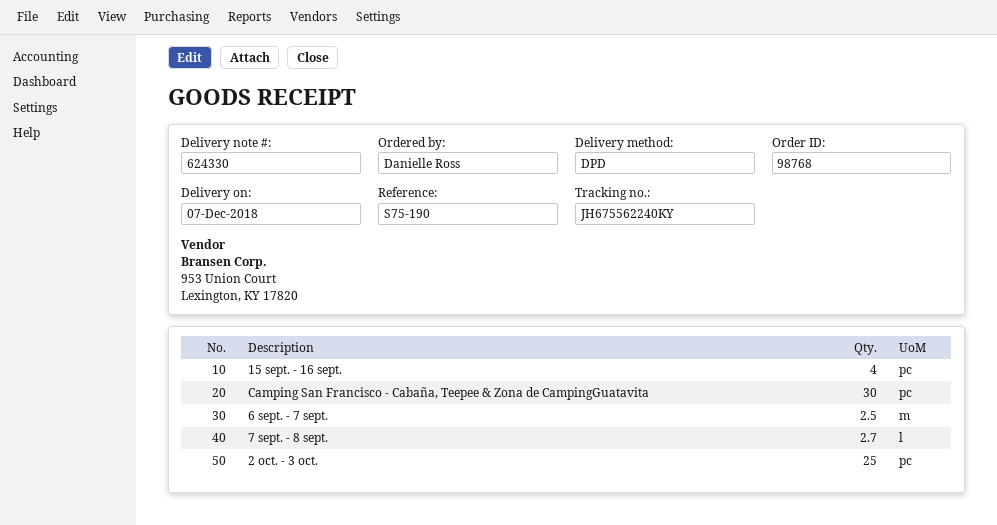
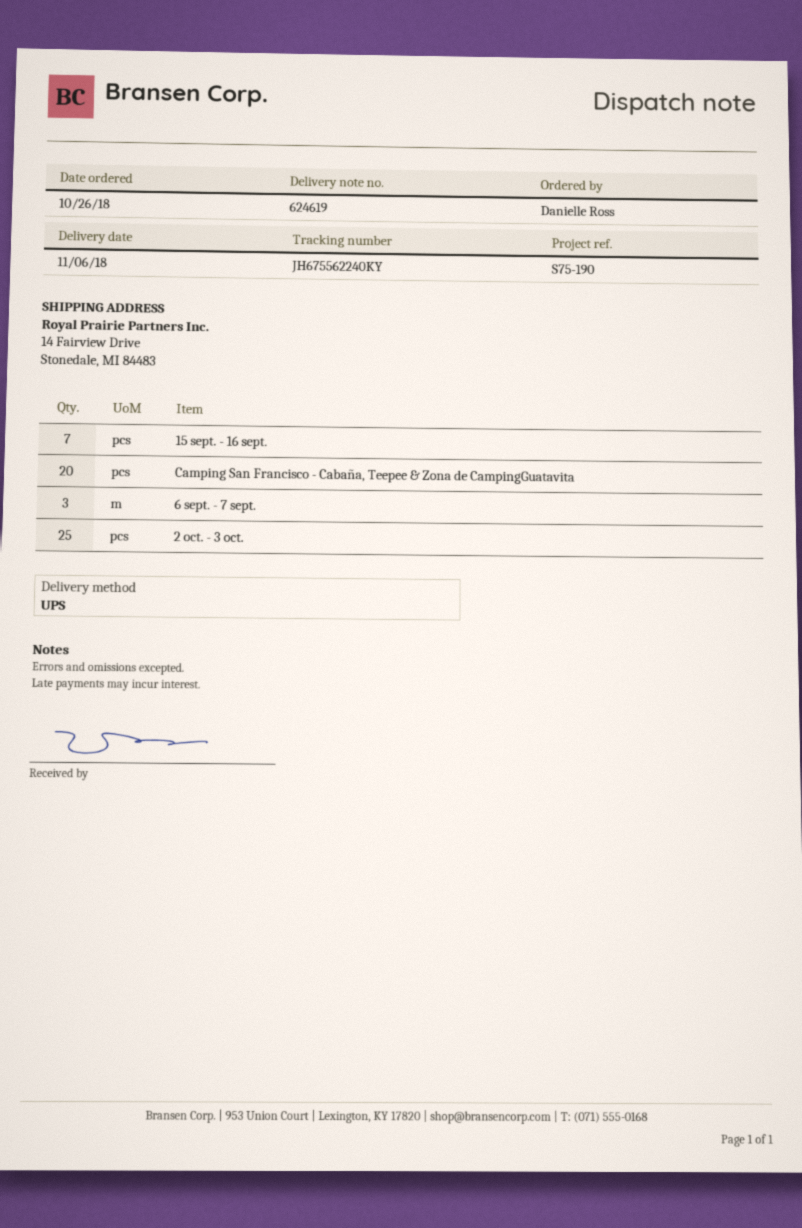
delivery note number: 624330 -> 624619
delivery date: 2018-12-07 -> 2018-11-06
shipping method: DPD -> UPS
15 sept. - 16 sept.: 4 -> 7
Camping San Francisco - Cabaña, Teepee & Zona de CampingGuatavita: 30 -> 20
6 sept. - 7 sept.: 2.5 -> 3
7 sept. - 8 sept.: 2.7 -> none

